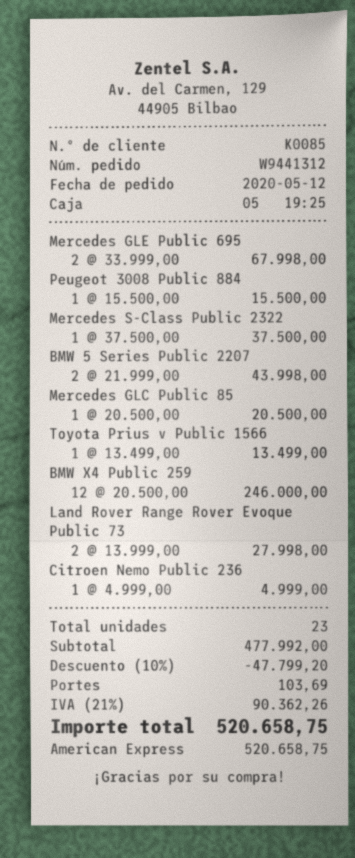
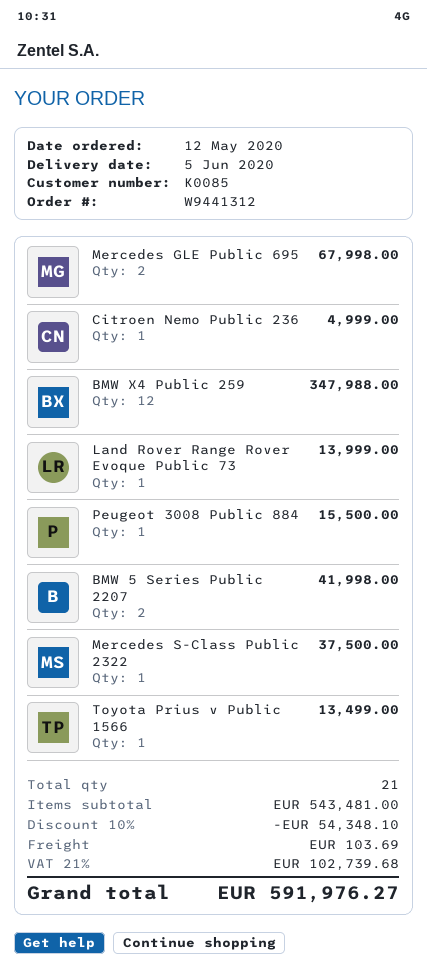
BMW 5 Series Public 2207: 2 for 43998.00 -> 2 for 41998.00
Mercedes GLC Public 85: 1 for 20500.00 -> none
BMW X4 Public 259: 12 for 246000.00 -> 12 for 347988.00
Land Rover Range Rover Evoque Public 73: 2 for 27998.00 -> 1 for 13999.00
total quantity: 23 -> 21
subtotal: 477992.00 -> 543481.00
discount: 10% = 47799.20 -> 10% = 54348.10
tax: 21% = 90362.26 -> 21% = 102739.68
total: 520658.75 -> 591976.27

